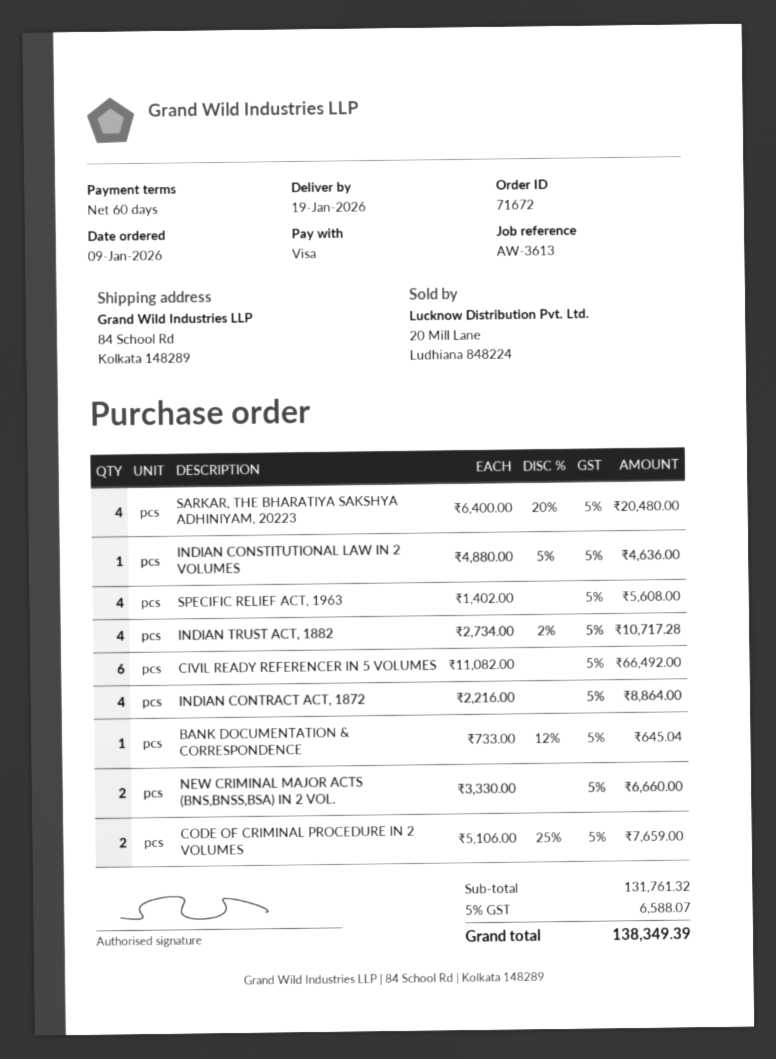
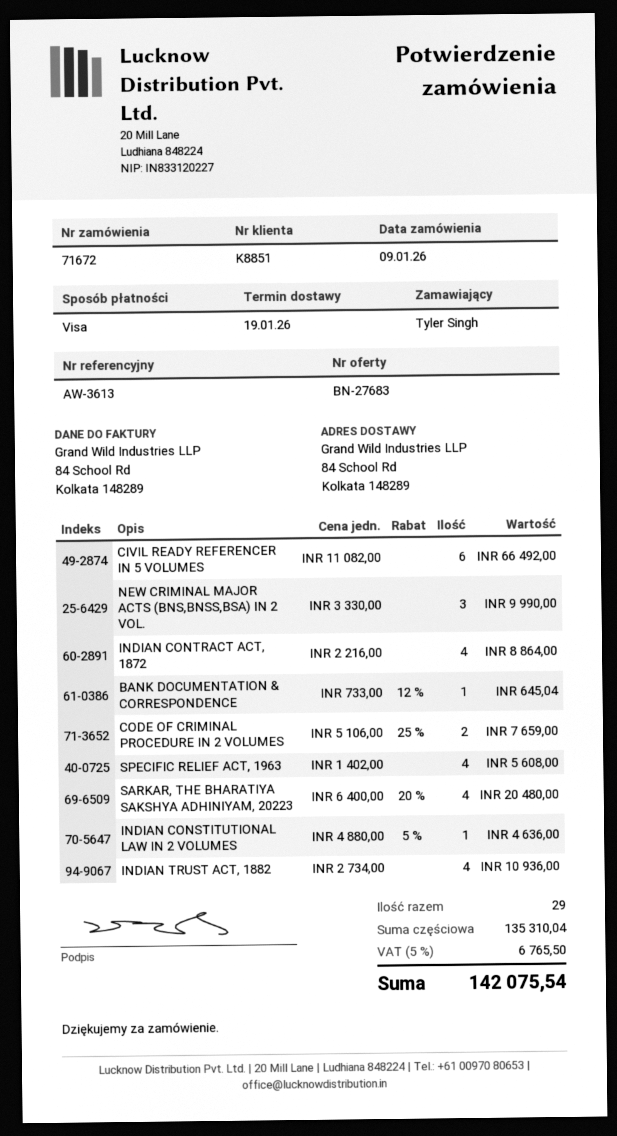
INDIAN TRUST ACT, 1882: 4 x 2734.00 - 2% = 10717.28 -> 4 x 2734.00 = 10936.00
NEW CRIMINAL MAJOR ACTS (BNS,BNSS,BSA) IN 2 VOL.: 2 x 3330.00 = 6660.00 -> 3 x 3330.00 = 9990.00
subtotal: 131761.32 -> 135310.04
tax: 5% = 6588.07 -> 5% = 6765.50
total: 138349.39 -> 142075.54

